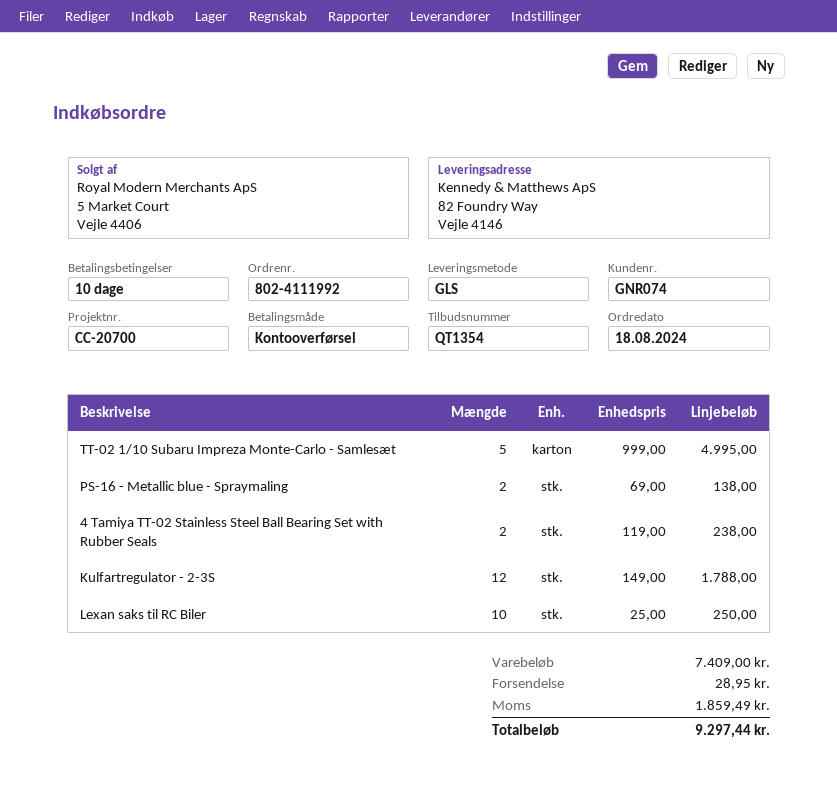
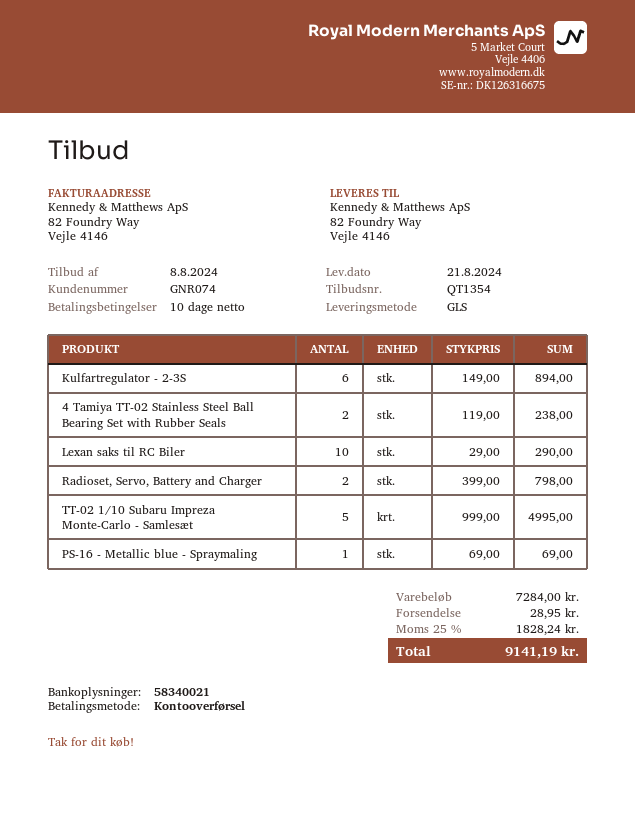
PS-16 - Metallic blue - Spraymaling: 2 x 69.00 = 138.00 -> 1 x 69.00 = 69.00
Kulfartregulator - 2-3S: 12 x 149.00 = 1788.00 -> 6 x 149.00 = 894.00
Lexan saks til RC Biler: 10 x 25.00 = 250.00 -> 10 x 29.00 = 290.00
Radioset, Servo, Battery and Charger: none -> 2 x 399.00 = 798.00
subtotal: 7409.00 -> 7284.00
tax: 1859.49 -> 1828.24
total: 9297.44 -> 9141.19

